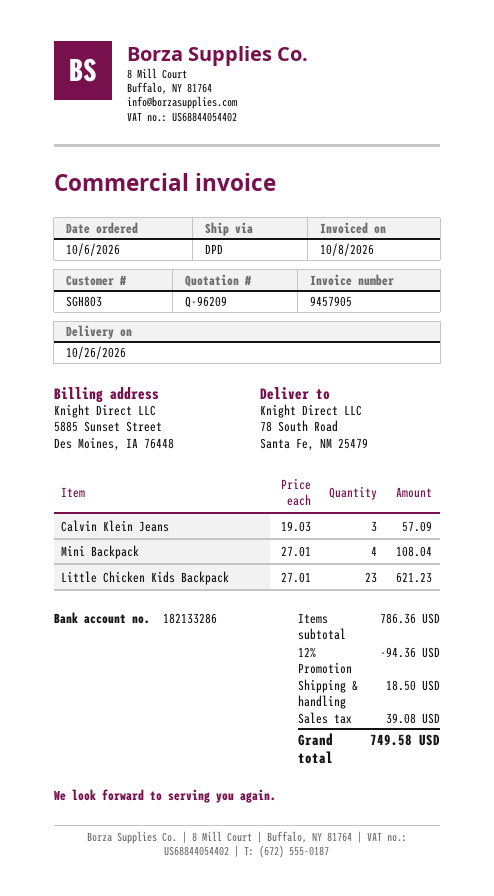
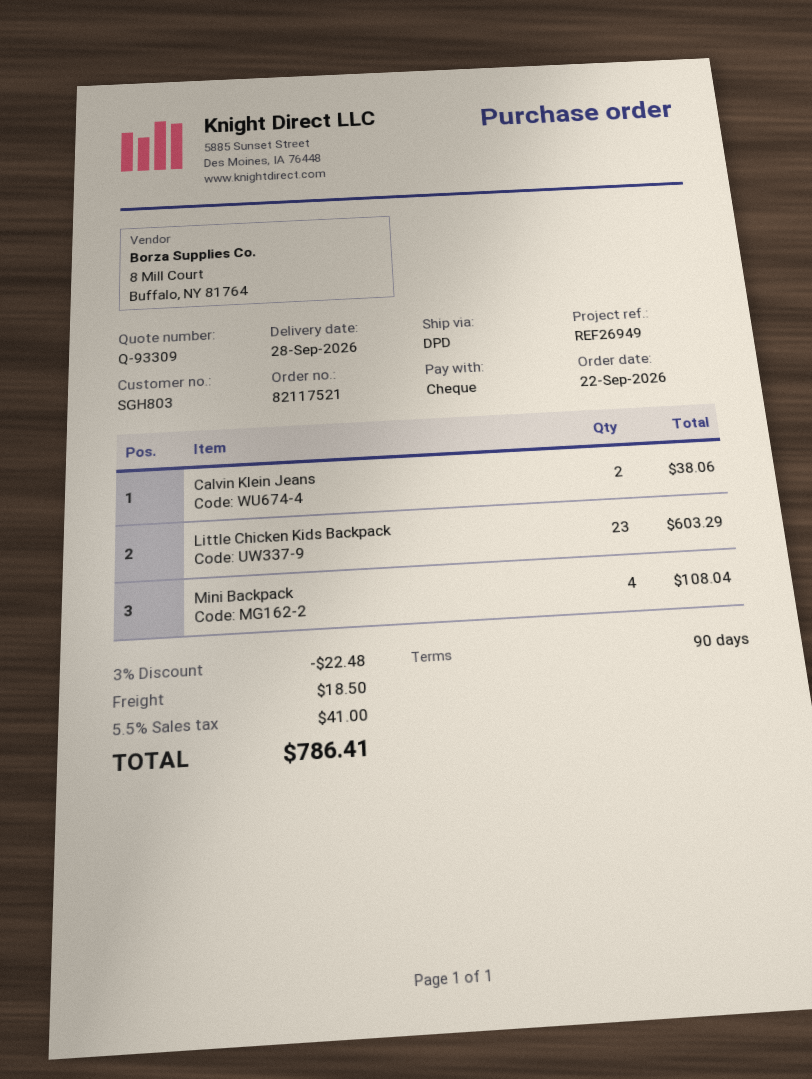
quote number: Q-96209 -> Q-93309
order date: 2026-10-06 -> 2026-09-22
delivery date: 2026-10-26 -> 2026-09-28
Calvin Klein Jeans: 3 for 57.09 -> 2 for 38.06
Little Chicken Kids Backpack: 23 for 621.23 -> 23 for 603.29
discount: 12% = 94.36 -> 3% = 22.48
tax: 39.08 -> 41.00
total: 749.58 -> 786.41

